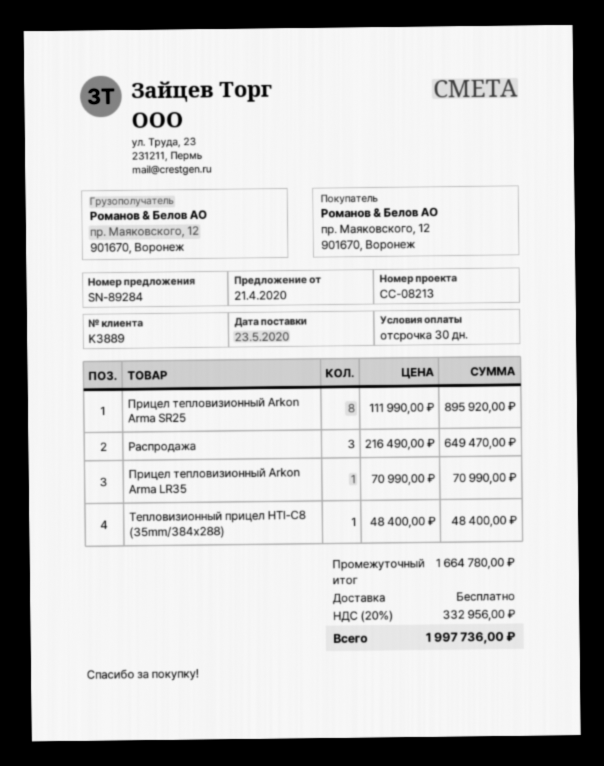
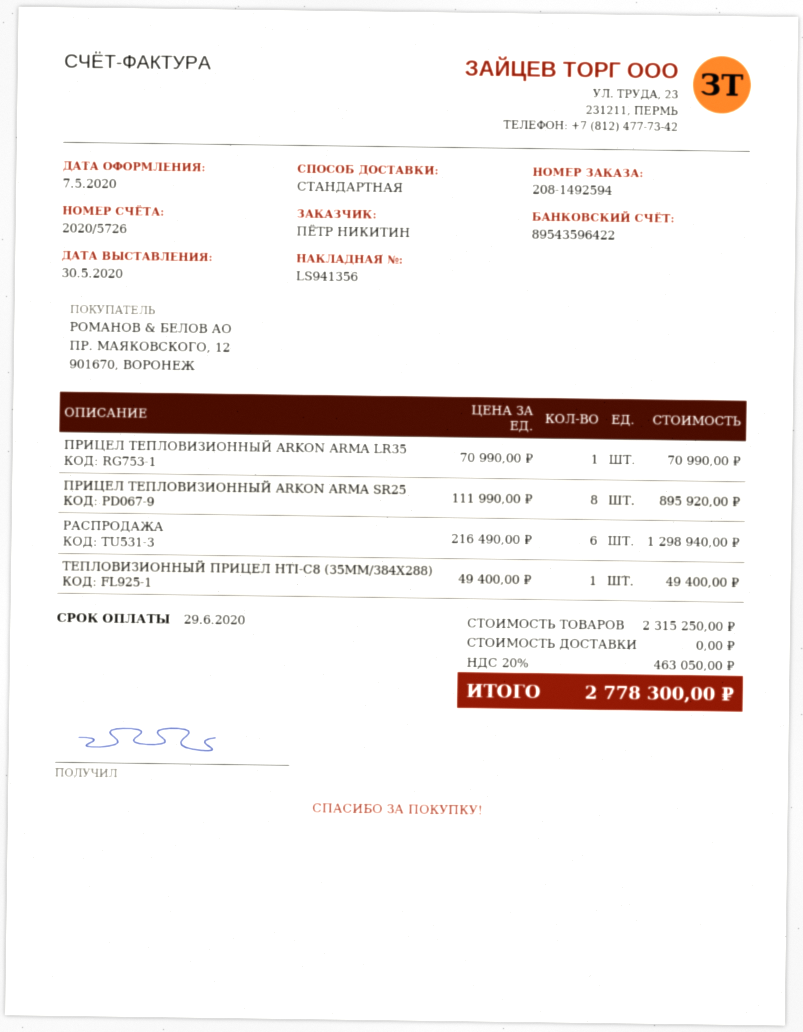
Распродажа: 3 x 216490.00 = 649470.00 -> 6 x 216490.00 = 1298940.00
Тепловизионный прицел HTI-C8 (35mm/384x288): 1 x 48400.00 = 48400.00 -> 1 x 49400.00 = 49400.00
subtotal: 1664780.00 -> 2315250.00
tax: 20% = 332956.00 -> 20% = 463050.00
total: 1997736.00 -> 2778300.00

